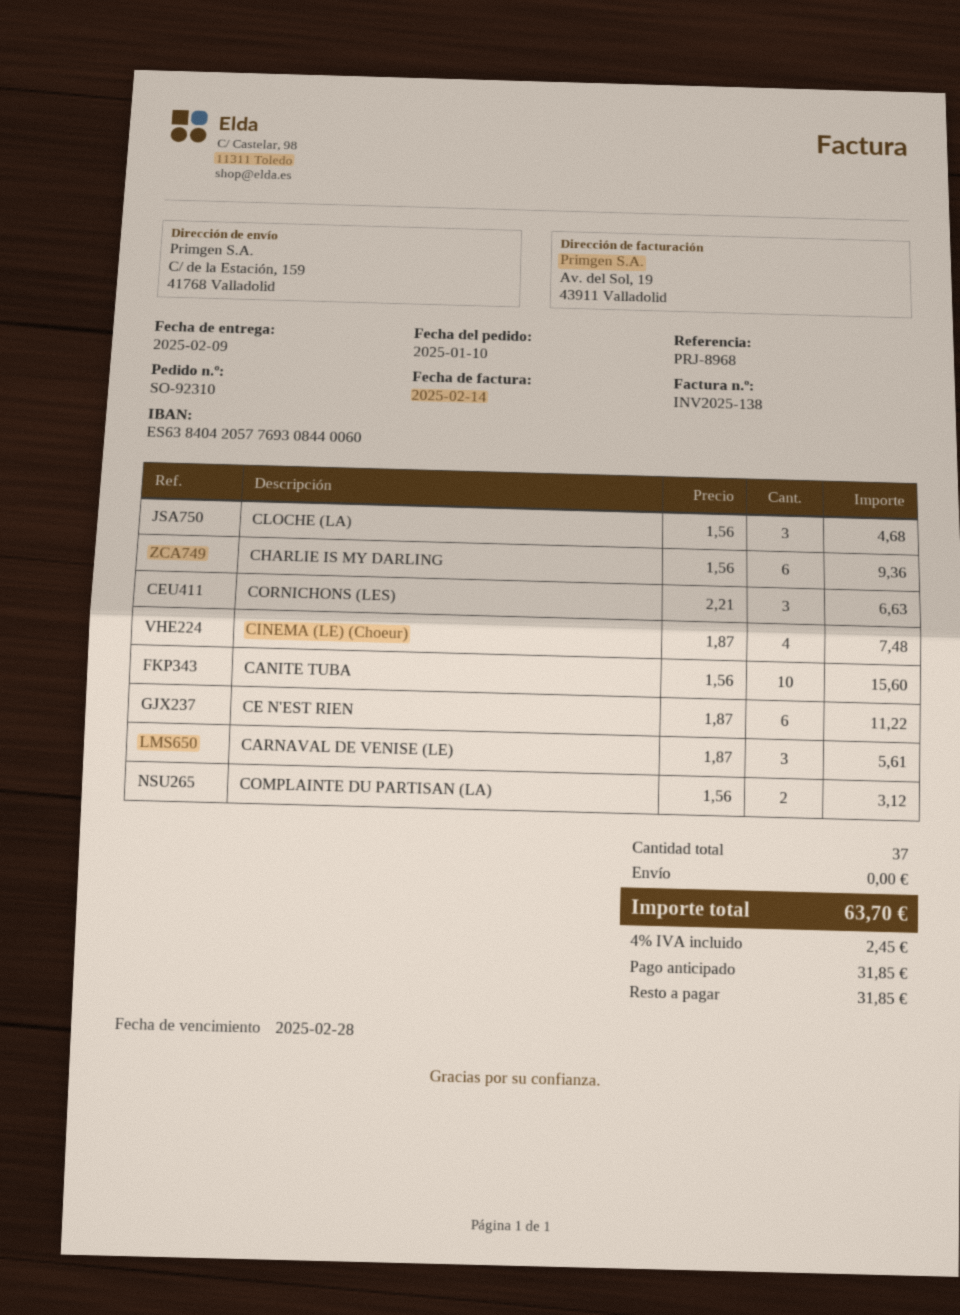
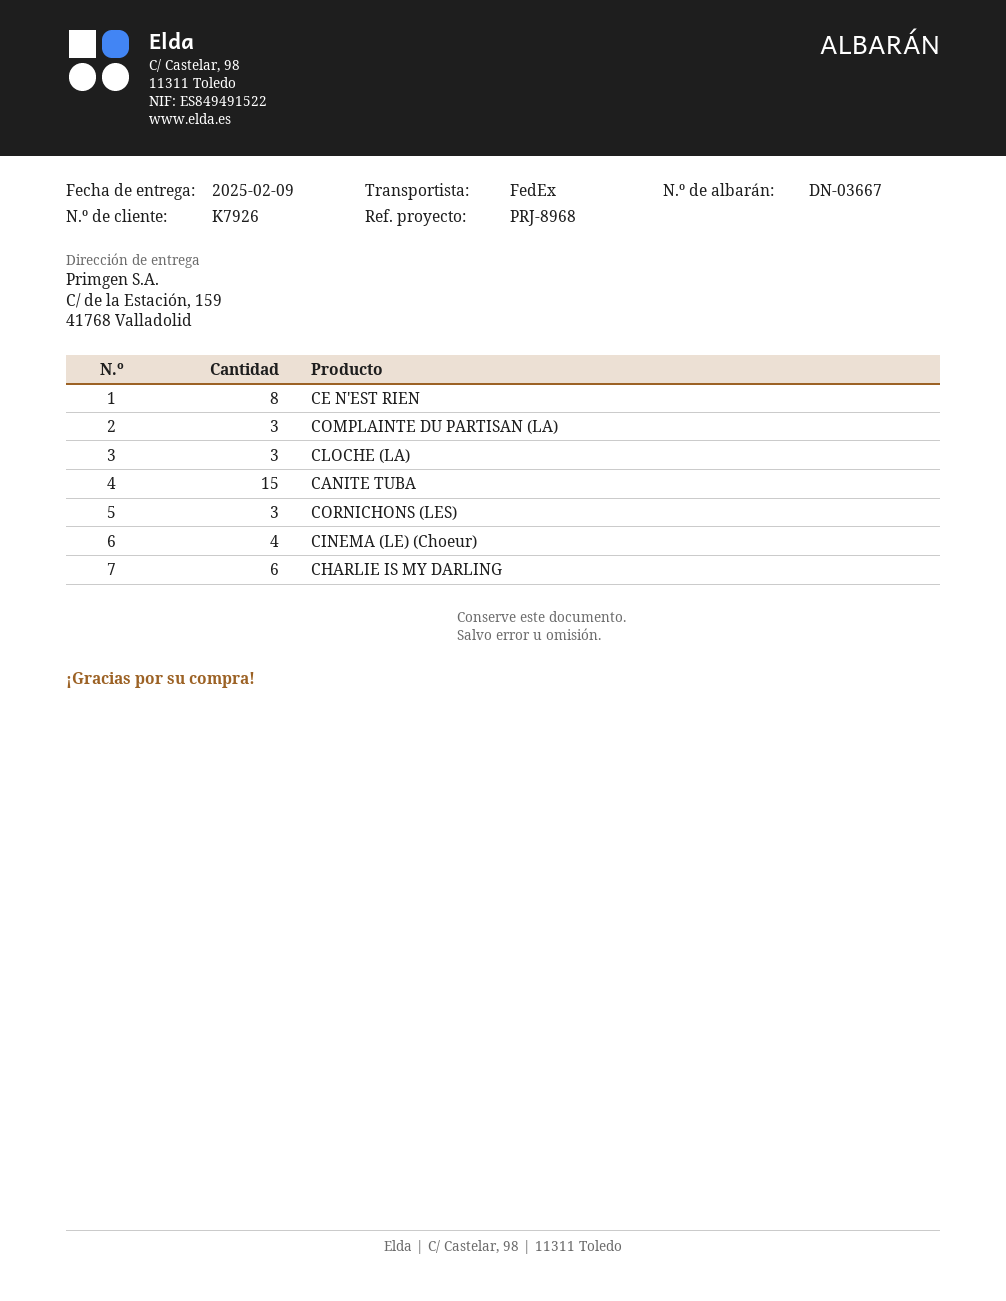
CANITE TUBA: 10 -> 15
CE N'EST RIEN: 6 -> 8
CARNAVAL DE VENISE (LE): 3 -> none
COMPLAINTE DU PARTISAN (LA): 2 -> 3

